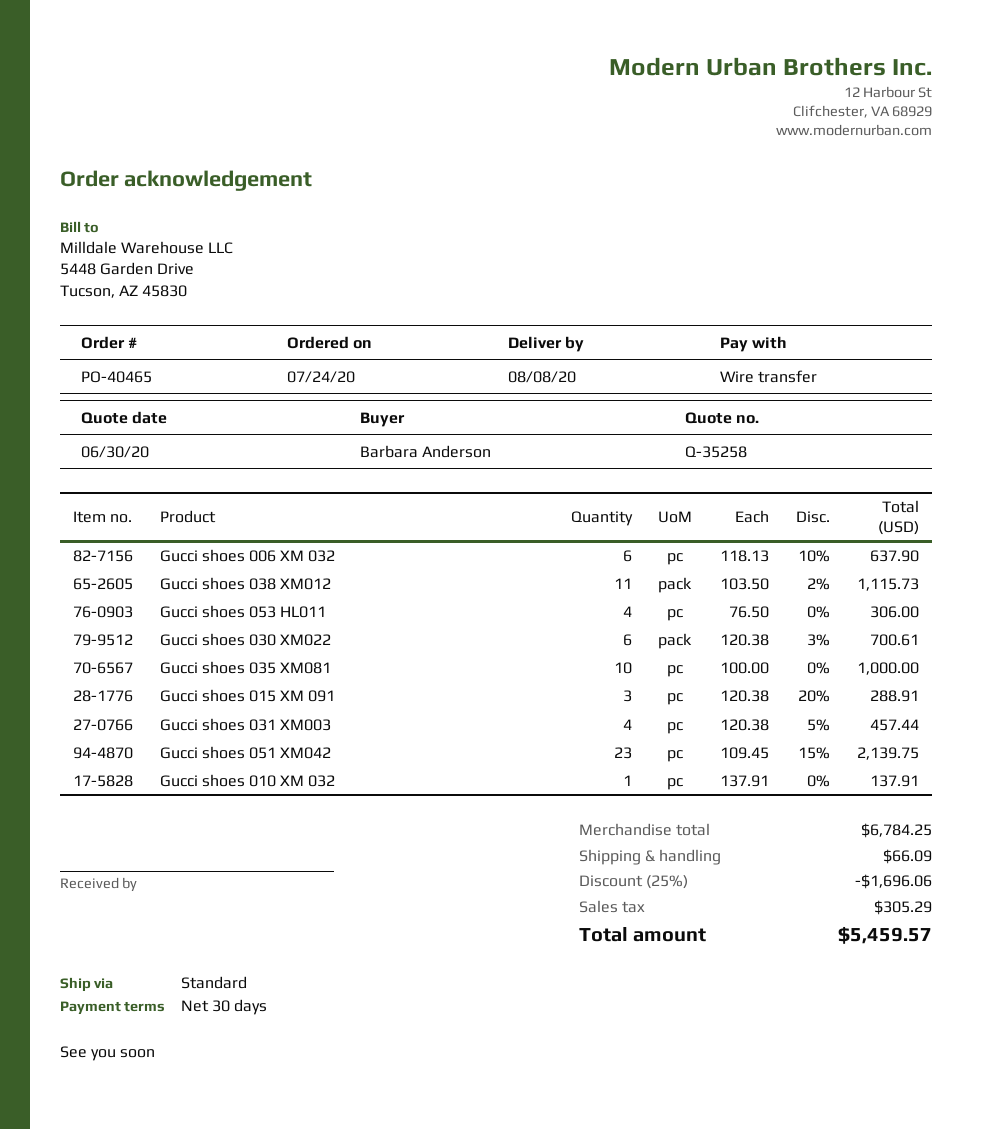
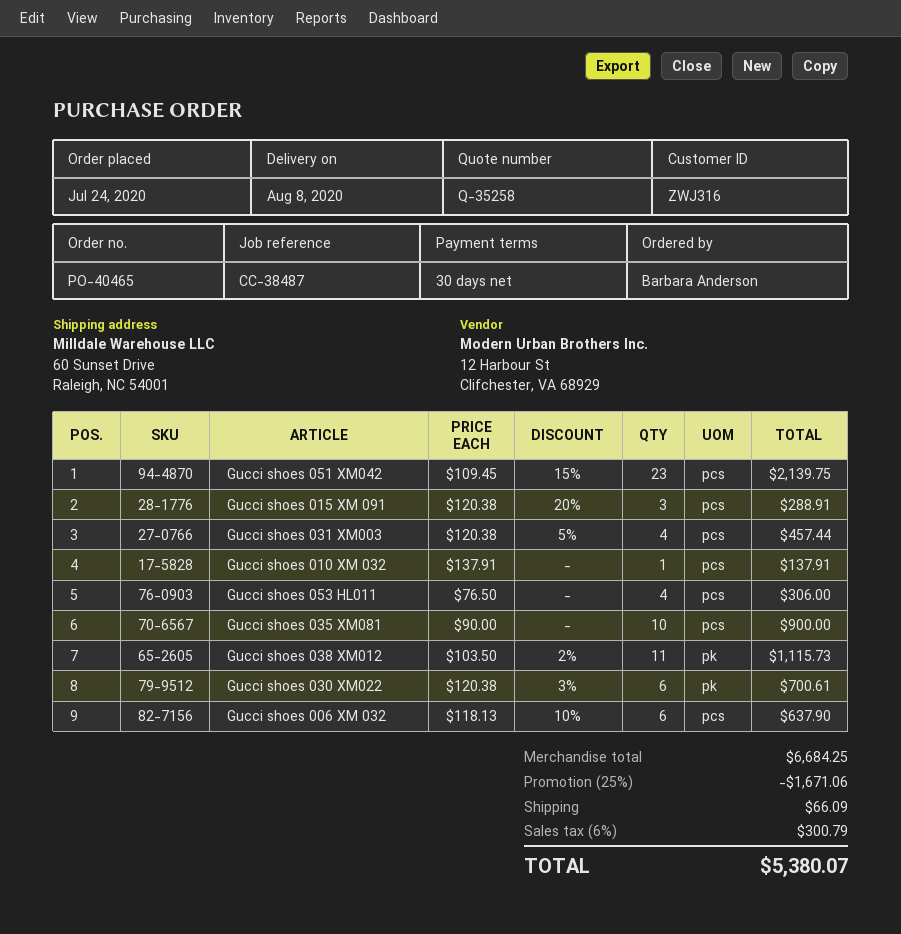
Gucci shoes 035 XM081: 10 x 100.00 = 1000.00 -> 10 x 90.00 = 900.00
subtotal: 6784.25 -> 6684.25
discount: 25% = 1696.06 -> 25% = 1671.06
tax: 305.29 -> 300.79
total: 5459.57 -> 5380.07

